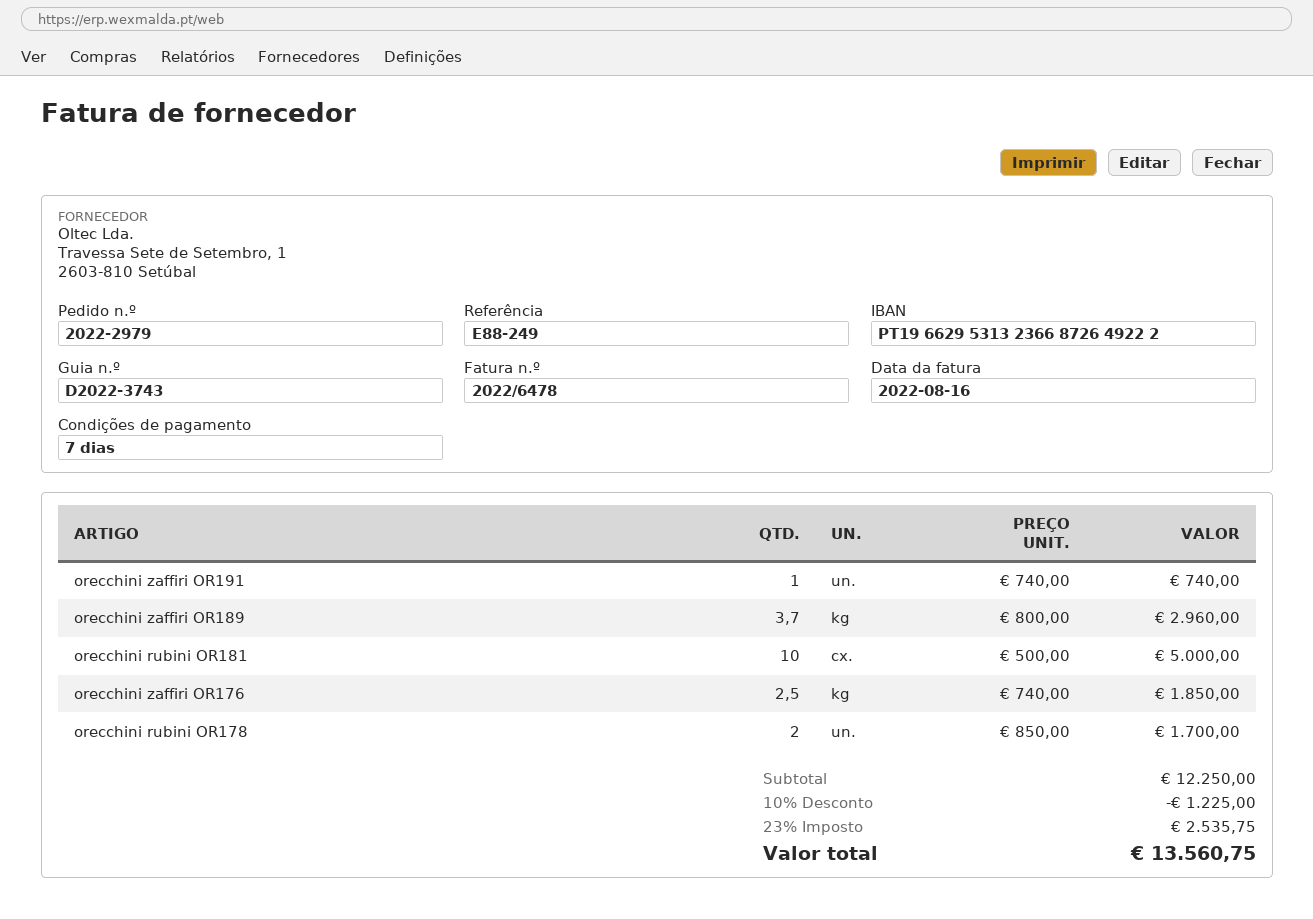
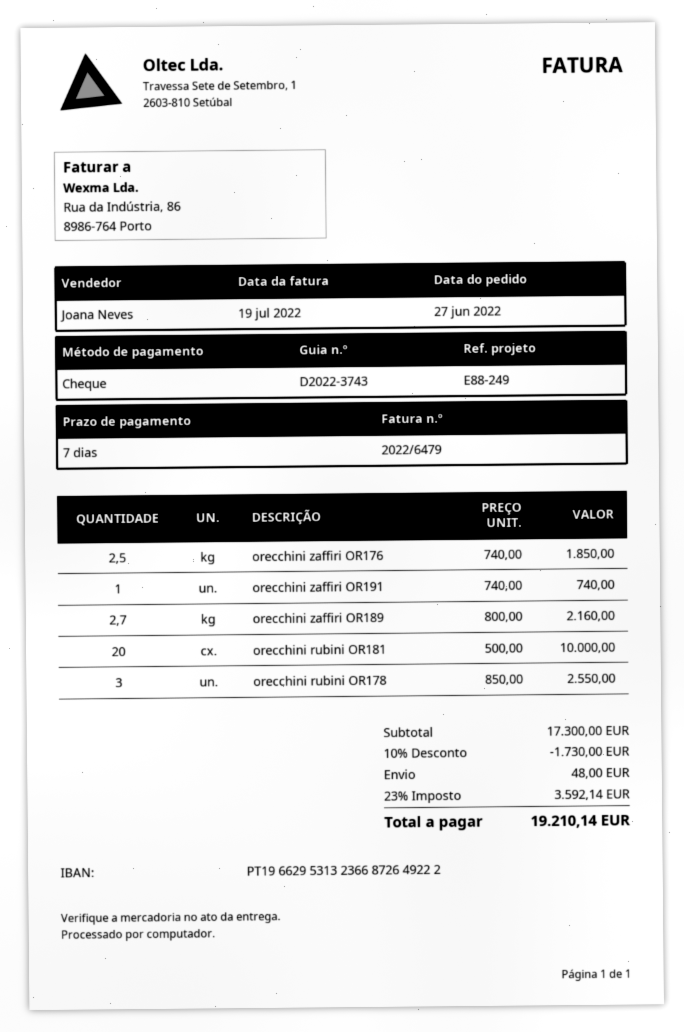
invoice number: 2022/6478 -> 2022/6479
invoice date: 2022-08-16 -> 2022-07-19
orecchini zaffiri OR189: 3.7 x 800.00 = 2960.00 -> 2.7 x 800.00 = 2160.00
orecchini rubini OR181: 10 x 500.00 = 5000.00 -> 20 x 500.00 = 10000.00
orecchini rubini OR178: 2 x 850.00 = 1700.00 -> 3 x 850.00 = 2550.00
subtotal: 12250.00 -> 17300.00
discount: 10% = 1225.00 -> 10% = 1730.00
shipping: none -> 48.00
tax: 23% = 2535.75 -> 23% = 3592.14
total: 13560.75 -> 19210.14

